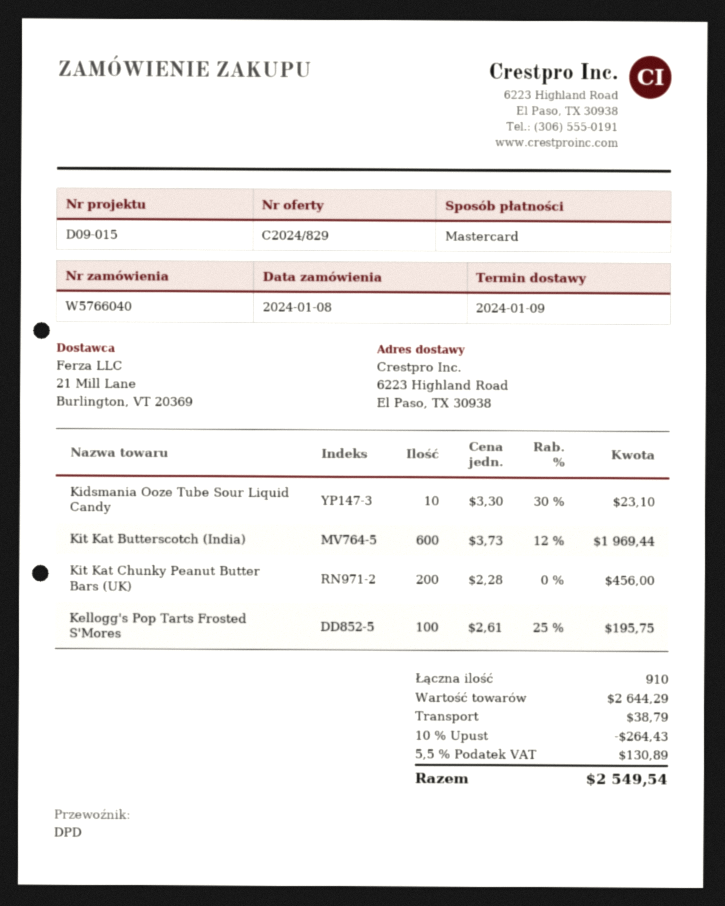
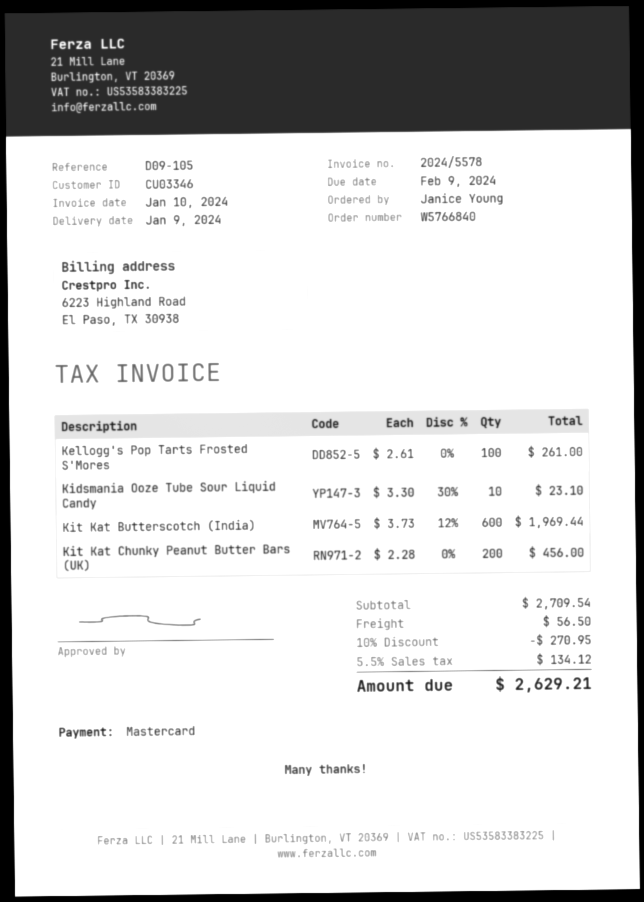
order number: W5766040 -> W5766840
reference: D09-015 -> D09-105
Kellogg's Pop Tarts Frosted S'Mores: 100 x 2.61 - 25% = 195.75 -> 100 x 2.61 = 261.00
subtotal: 2644.29 -> 2709.54
discount: 10% = 264.43 -> 10% = 270.95
shipping: 38.79 -> 56.50
tax: 5.5% = 130.89 -> 5.5% = 134.12
total: 2549.54 -> 2629.21

